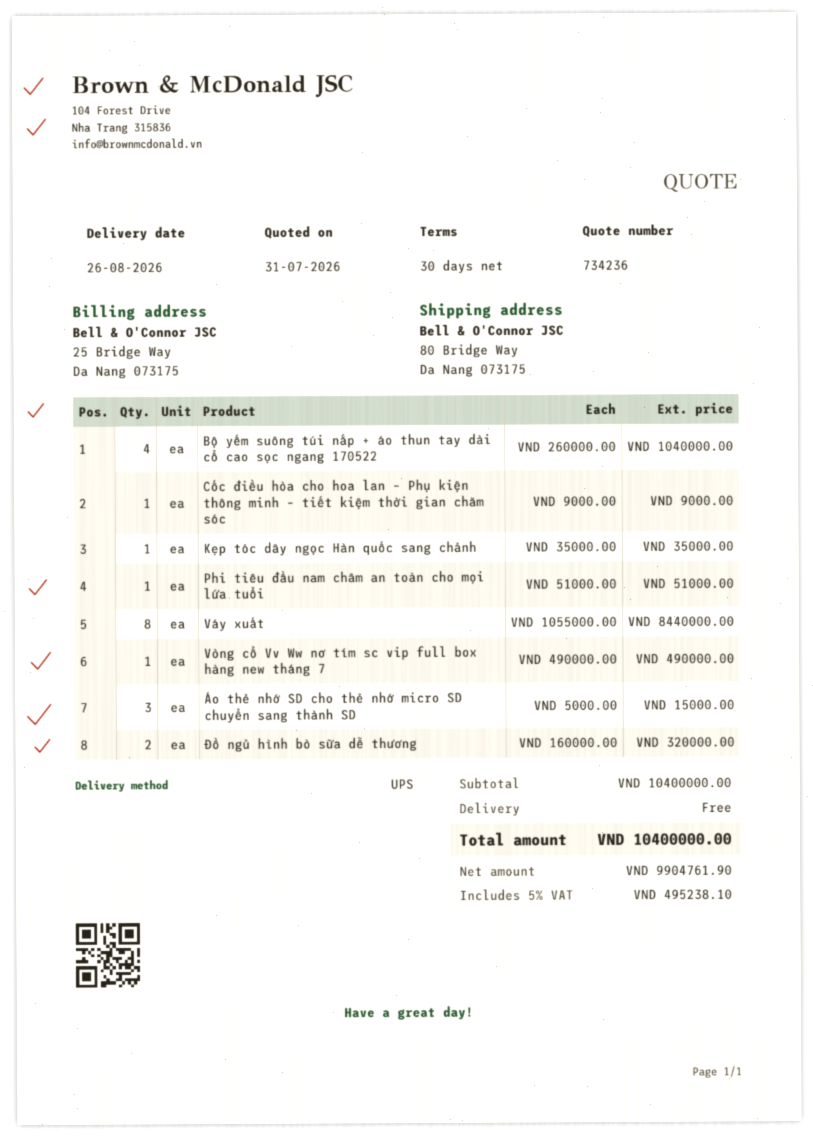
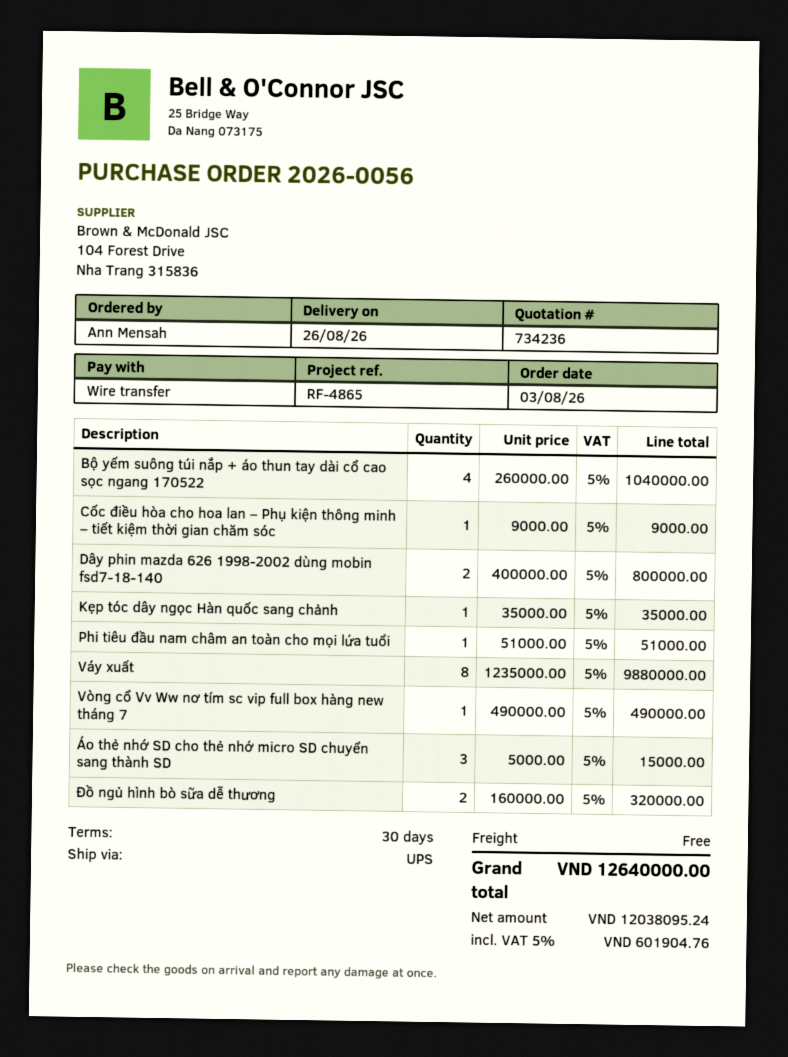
Váy xuất: 8 x 1055000.00 = 8440000.00 -> 8 x 1235000.00 = 9880000.00
Dây phin mazda 626 1998-2002 dùng mobin fsd7-18-140: none -> 2 x 400000.00 = 800000.00
net: 9904761.90 -> 12038095.24
tax: 5% = 495238.10 -> 5% = 601904.76
total: 10400000.00 -> 12640000.00

